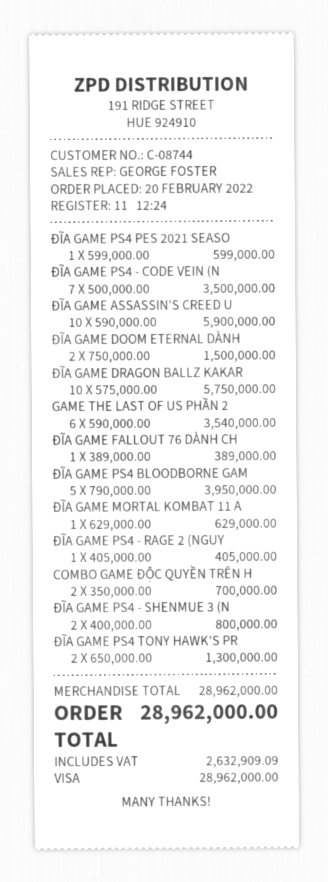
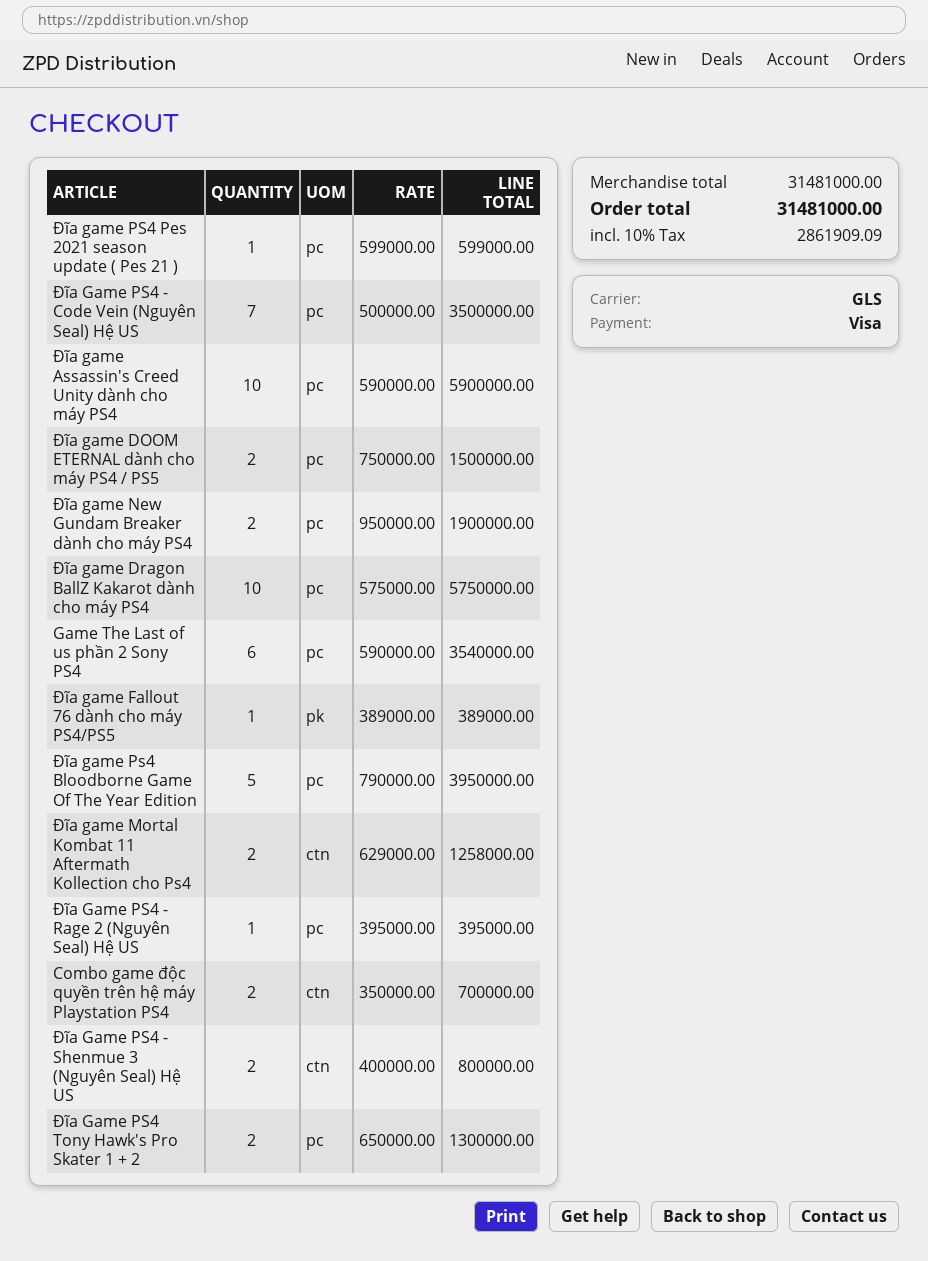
ĐĨA GAME MORTAL KOMBAT 11 A: 1 x 629000.00 = 629000.00 -> 2 x 629000.00 = 1258000.00
ĐĨA GAME PS4 - RAGE 2 (NGUY: 1 x 405000.00 = 405000.00 -> 1 x 395000.00 = 395000.00
Đĩa game New Gundam Breaker dành cho máy PS4: none -> 2 x 950000.00 = 1900000.00
subtotal: 28962000.00 -> 31481000.00
tax: 2632909.09 -> 2861909.09
total: 28962000.00 -> 31481000.00

